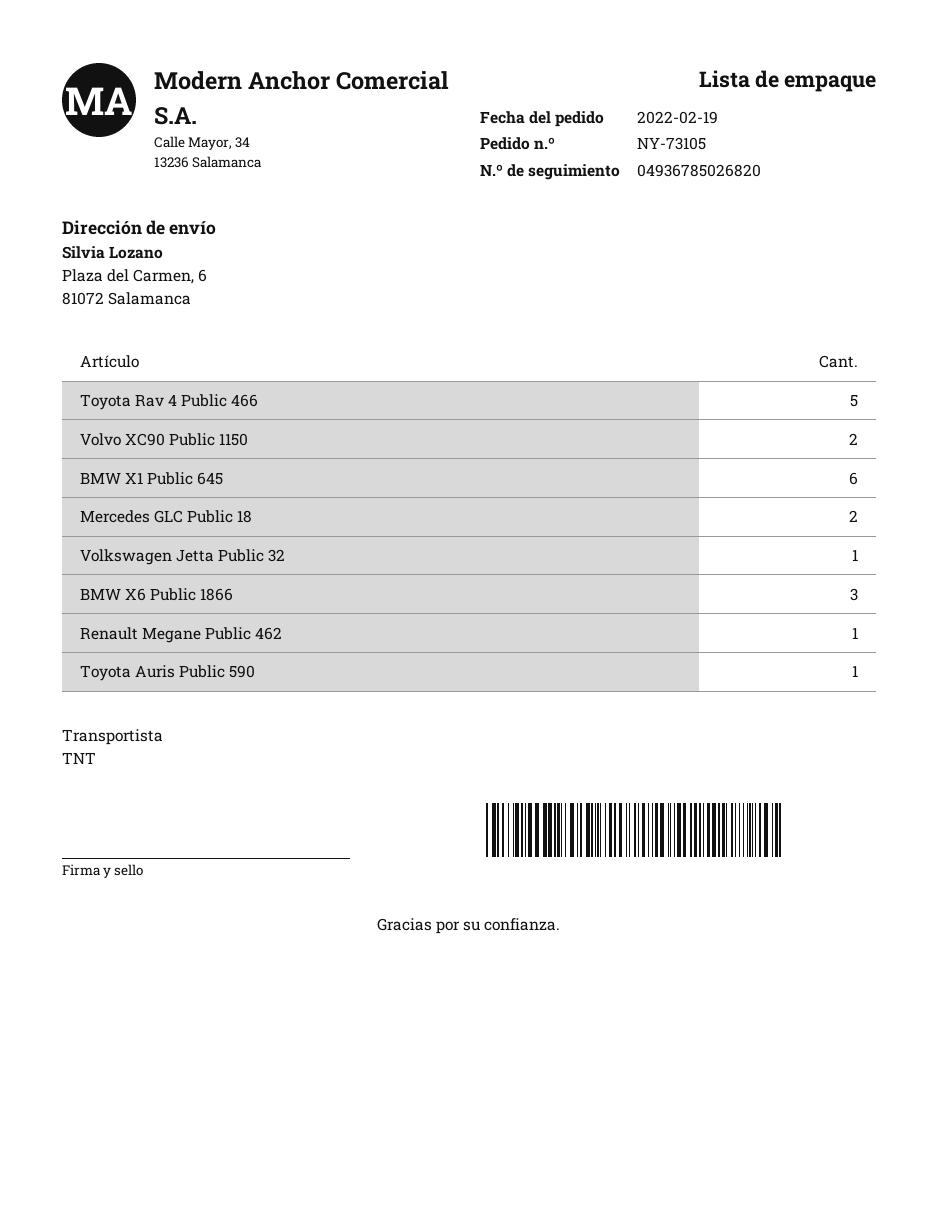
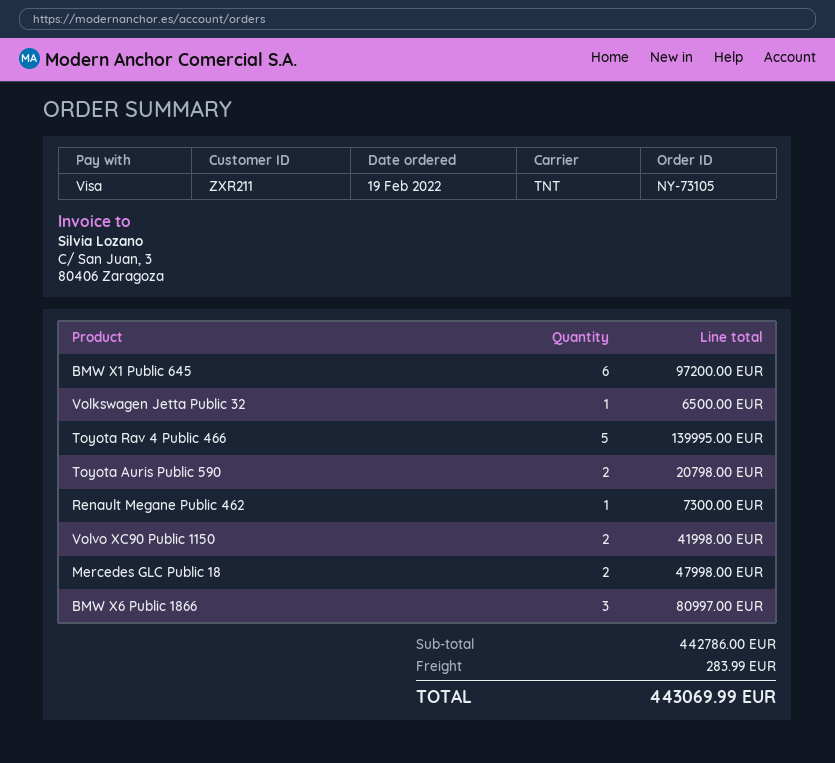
Toyota Auris Public 590: 1 -> 2

